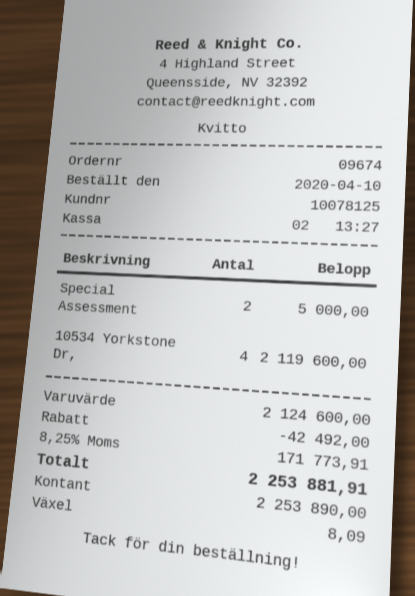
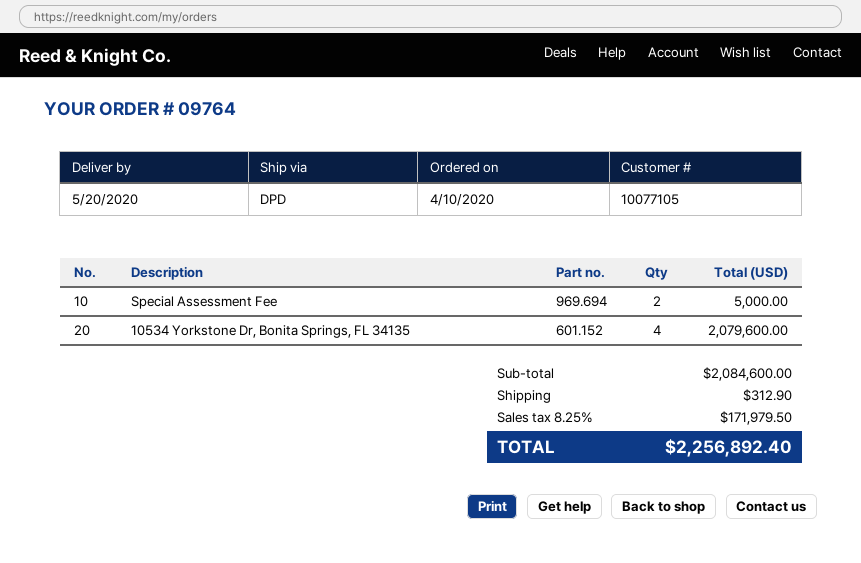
order number: 09674 -> 09764
customer number: 10078125 -> 10077105
10534 Yorkstone Dr,: 4 for 2119600.00 -> 4 for 2079600.00
subtotal: 2124600.00 -> 2084600.00
discount: 42492.00 -> none
shipping: none -> 312.90
tax: 8.25% = 171773.91 -> 8.25% = 171979.50
total: 2253881.91 -> 2256892.40

